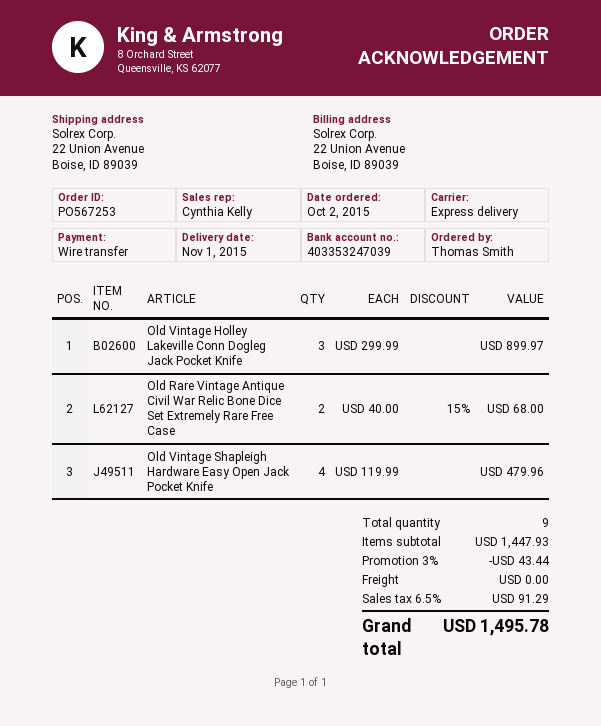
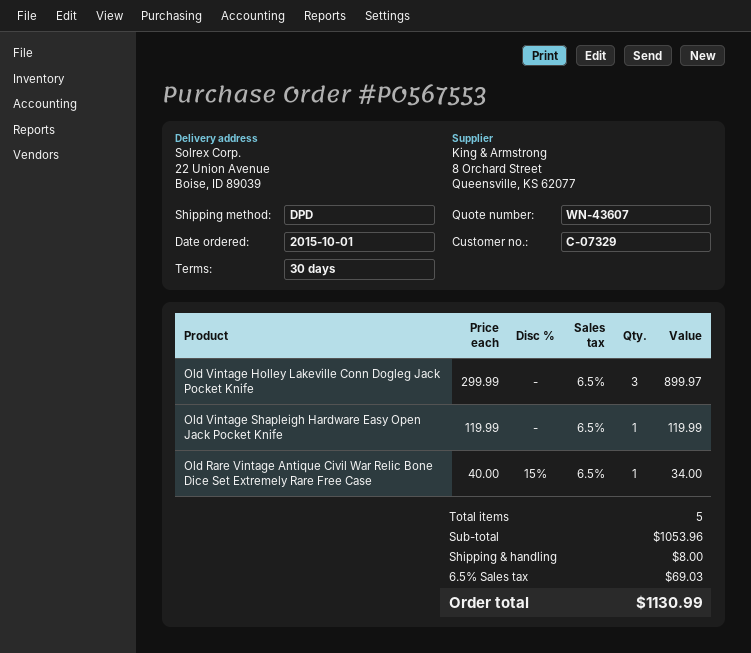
order number: PO567253 -> PO567553
order date: 2015-10-02 -> 2015-10-01
shipping method: express -> DPD
Old Rare Vintage Antique Civil War Relic Bone Dice Set Extremely Rare Free Case: 2 x 40.00 - 15% = 68.00 -> 1 x 40.00 - 15% = 34.00
Old Vintage Shapleigh Hardware Easy Open Jack Pocket Knife: 4 x 119.99 = 479.96 -> 1 x 119.99 = 119.99
total quantity: 9 -> 5
subtotal: 1447.93 -> 1053.96
discount: 3% = 43.44 -> none
shipping: 0.00 -> 8.00
tax: 6.5% = 91.29 -> 6.5% = 69.03
total: 1495.78 -> 1130.99

